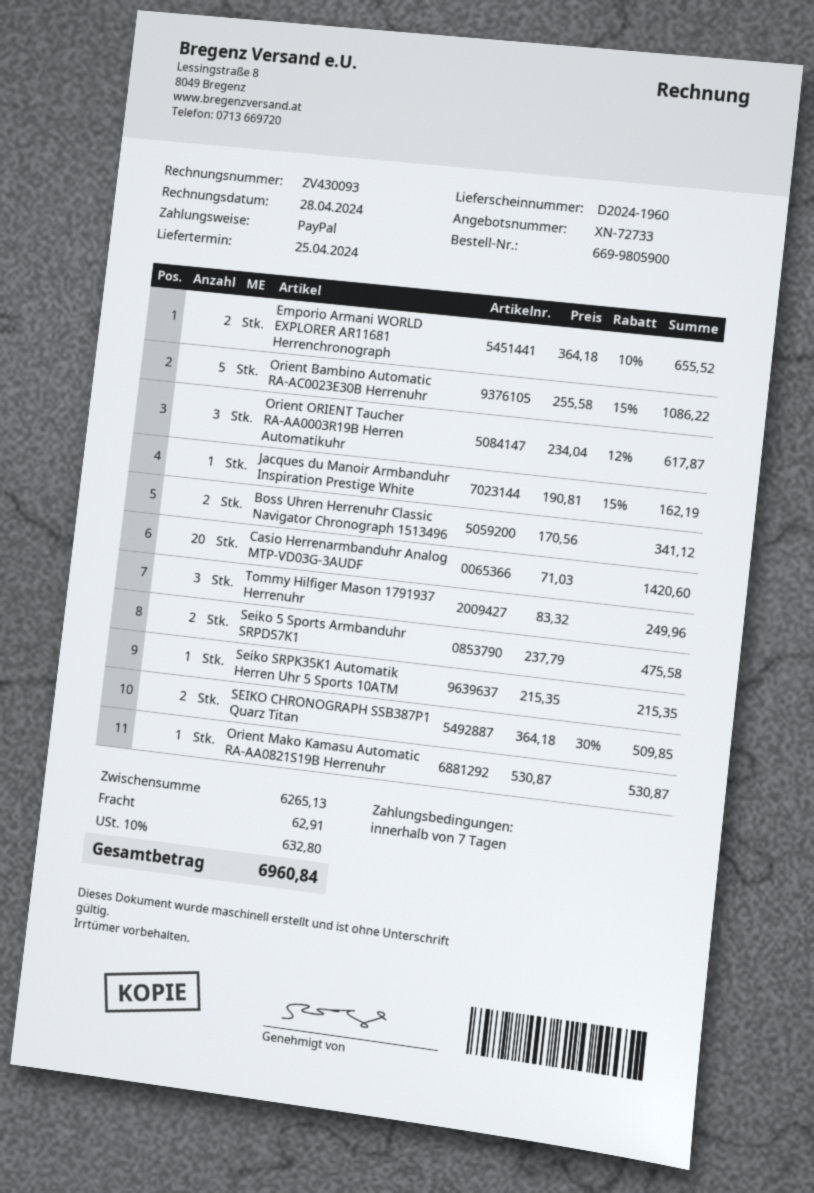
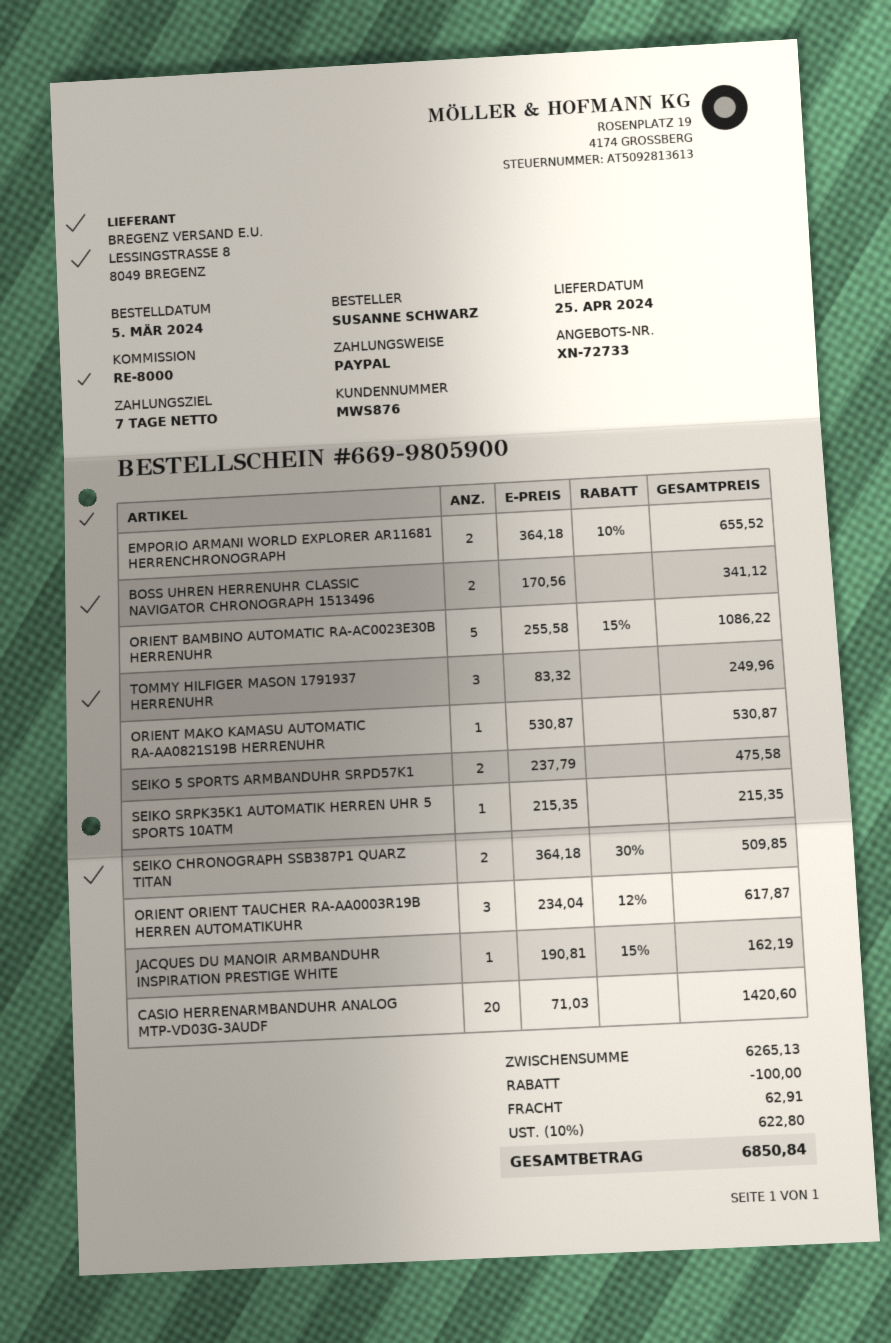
discount: none -> 100.00
tax: 10% = 632.80 -> 10% = 622.80
total: 6960.84 -> 6850.84

